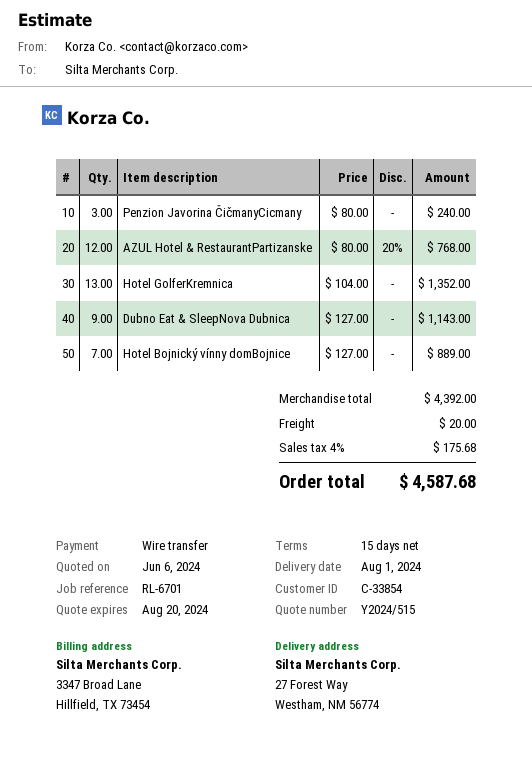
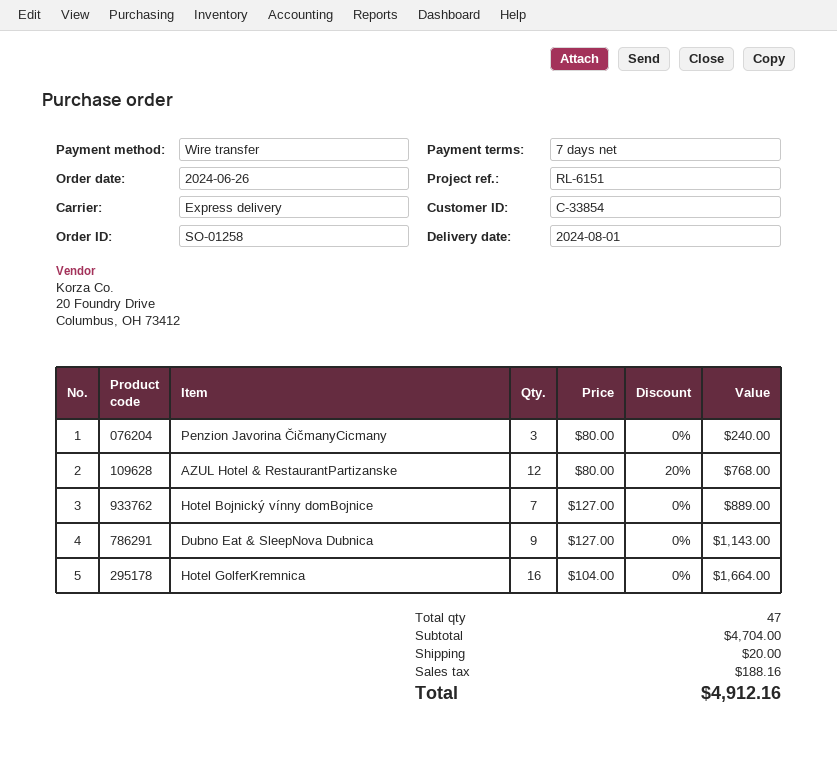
payment terms: 15 days -> 7 days
reference: RL-6701 -> RL-6151
Hotel GolferKremnica: 13 x 104.00 = 1352.00 -> 16 x 104.00 = 1664.00
subtotal: 4392.00 -> 4704.00
tax: 175.68 -> 188.16
total: 4587.68 -> 4912.16

